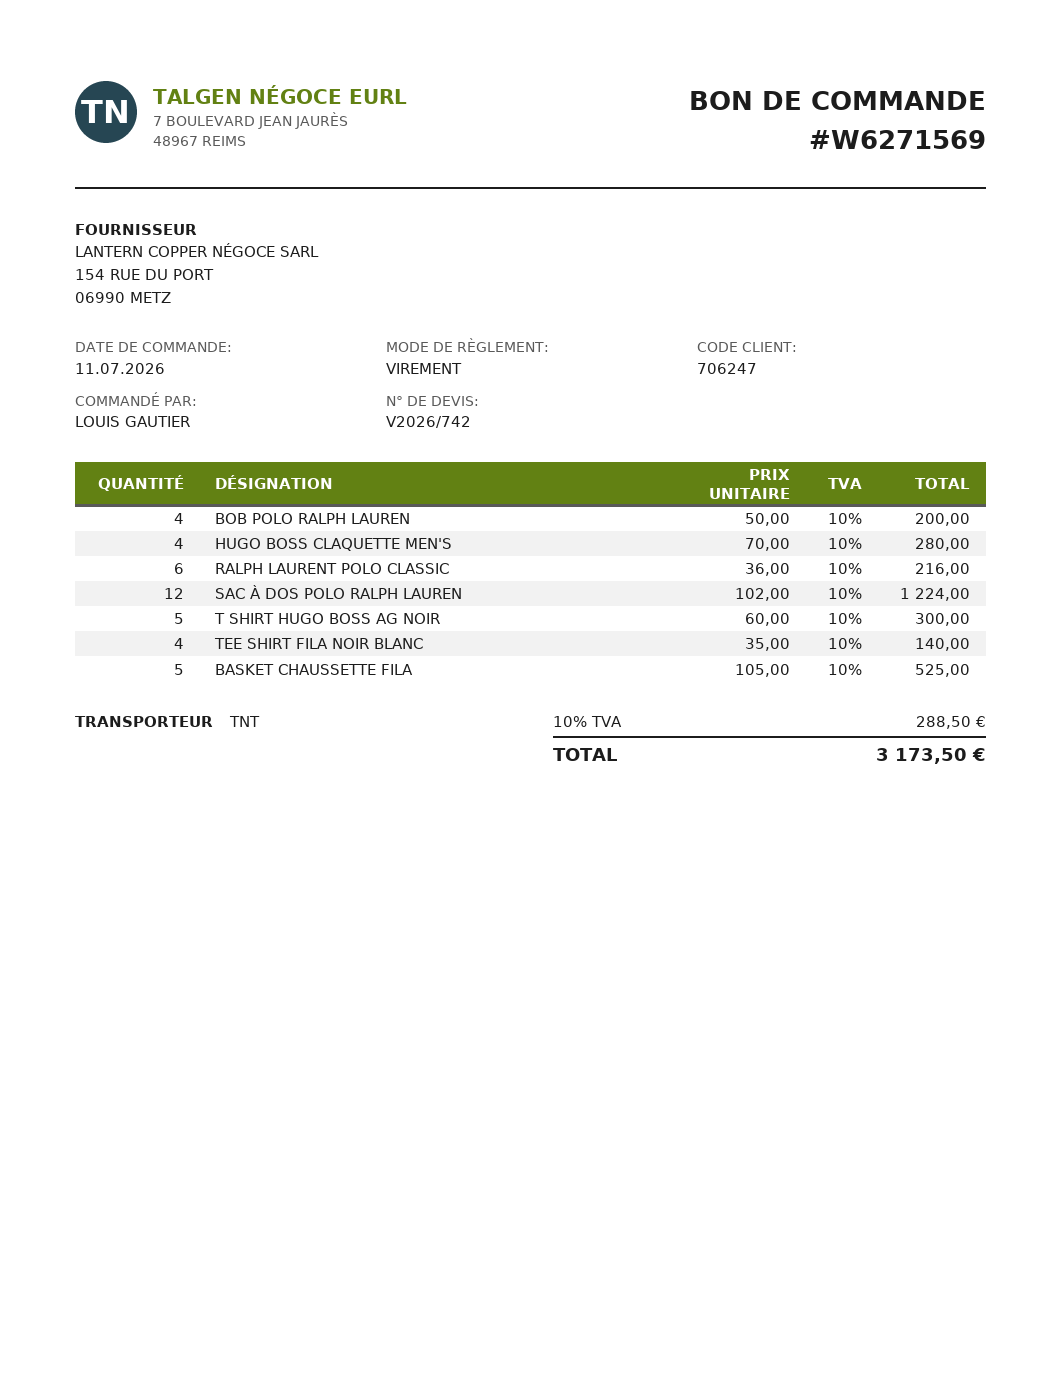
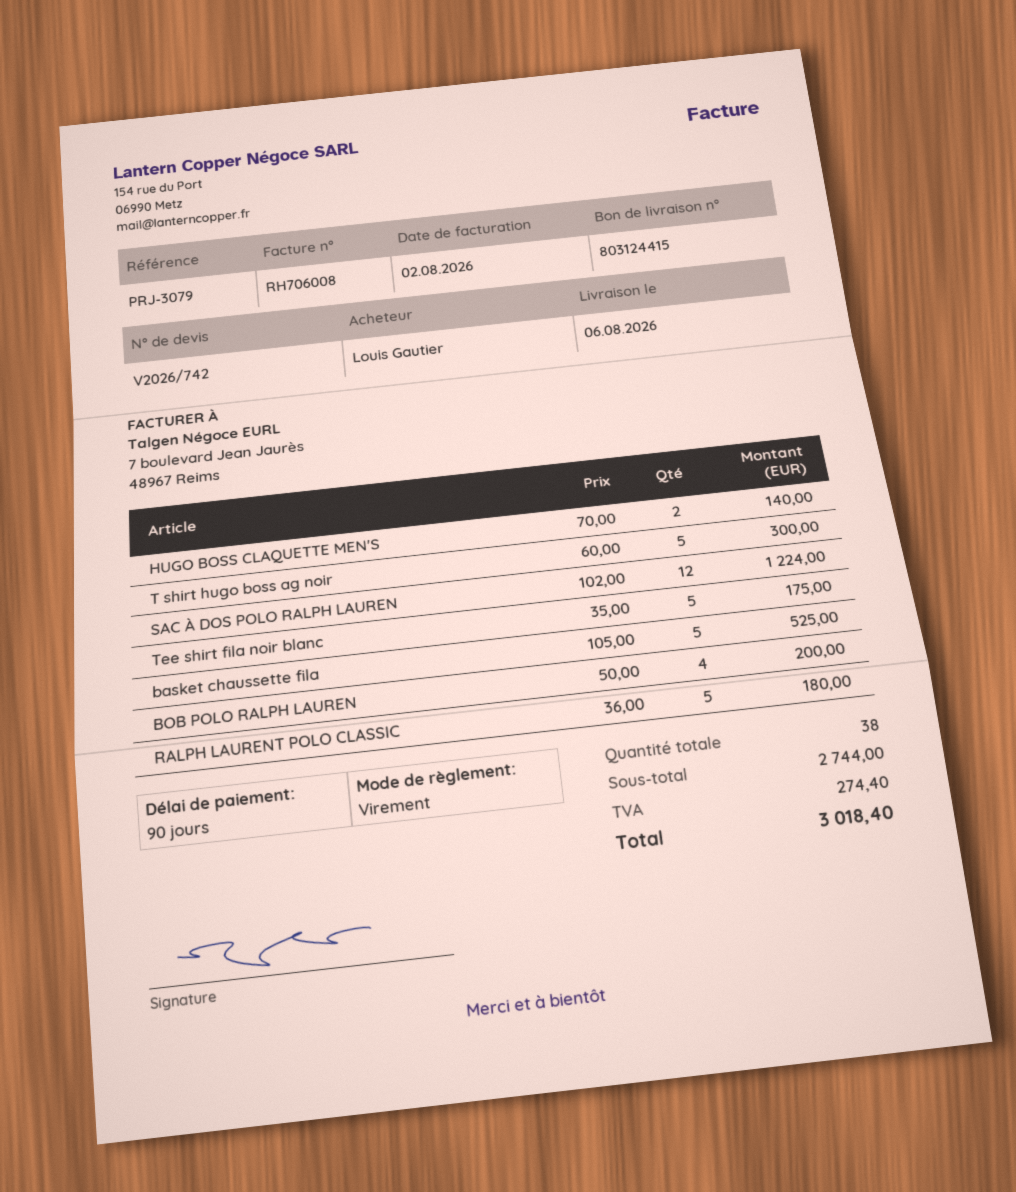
HUGO BOSS CLAQUETTE MEN'S: 4 x 70.00 = 280.00 -> 2 x 70.00 = 140.00
RALPH LAURENT POLO CLASSIC: 6 x 36.00 = 216.00 -> 5 x 36.00 = 180.00
TEE SHIRT FILA NOIR BLANC: 4 x 35.00 = 140.00 -> 5 x 35.00 = 175.00
tax: 288.50 -> 274.40
total: 3173.50 -> 3018.40

